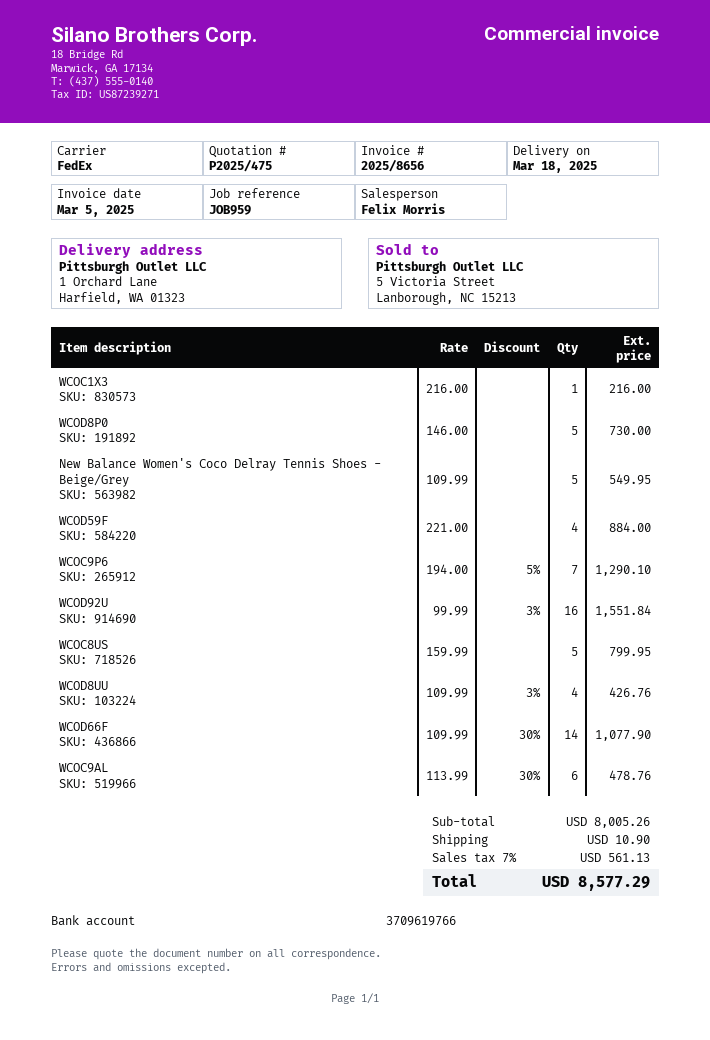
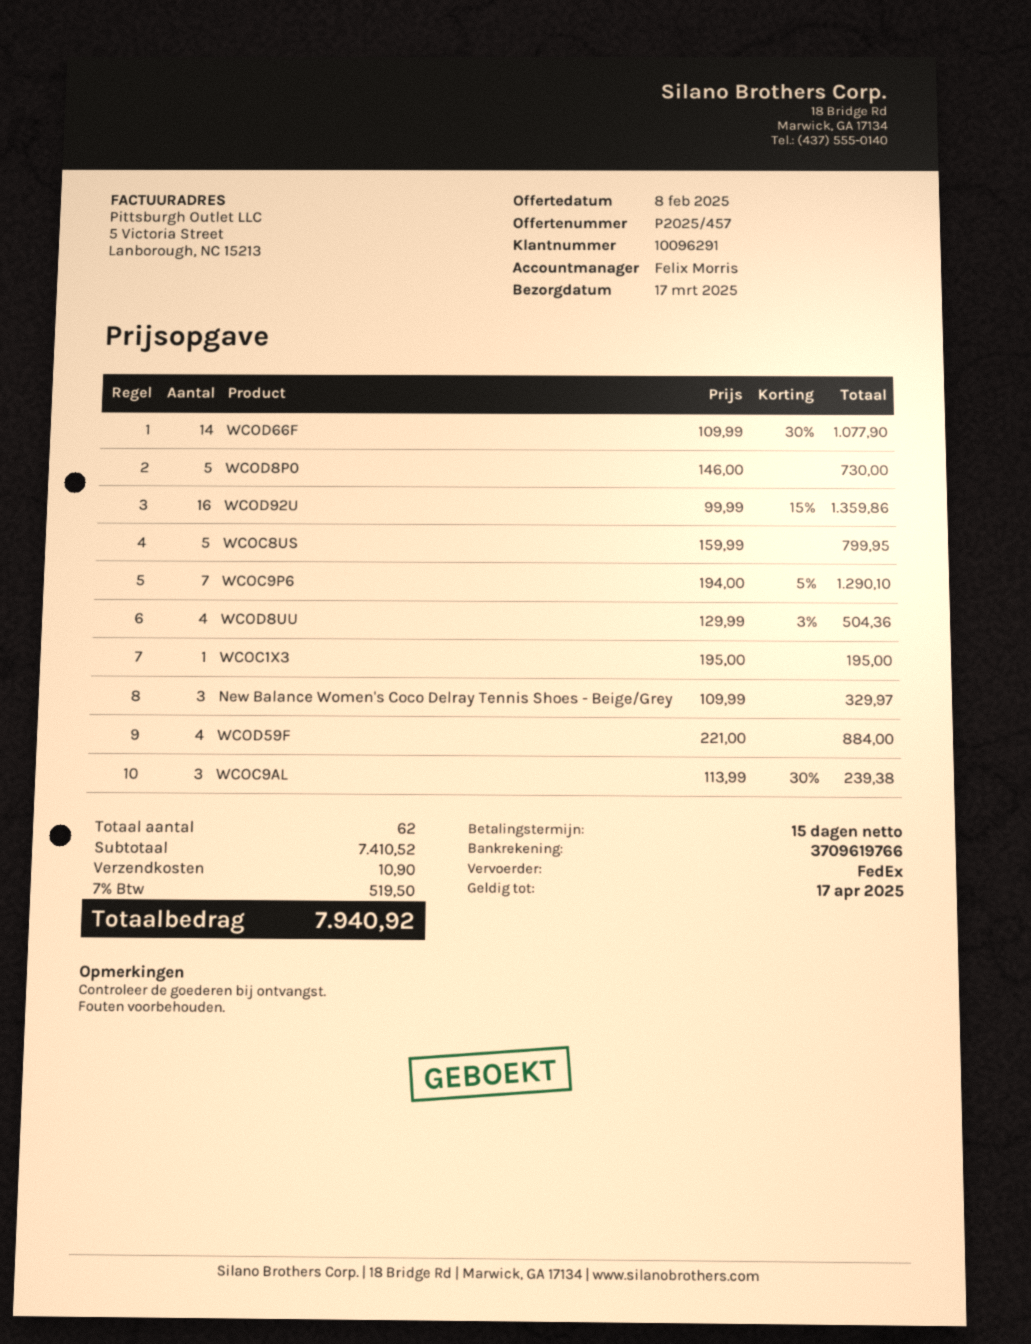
quote number: P2025/475 -> P2025/457
delivery date: 2025-03-18 -> 2025-03-17
WCOC1X3: 1 x 216.00 = 216.00 -> 1 x 195.00 = 195.00
New Balance Women's Coco Delray Tennis Shoes - Beige/Grey: 5 x 109.99 = 549.95 -> 3 x 109.99 = 329.97
WCOD92U: 16 x 99.99 - 3% = 1551.84 -> 16 x 99.99 - 15% = 1359.86
WCOD8UU: 4 x 109.99 - 3% = 426.76 -> 4 x 129.99 - 3% = 504.36
WCOC9AL: 6 x 113.99 - 30% = 478.76 -> 3 x 113.99 - 30% = 239.38
subtotal: 8005.26 -> 7410.52
tax: 7% = 561.13 -> 7% = 519.50
total: 8577.29 -> 7940.92

